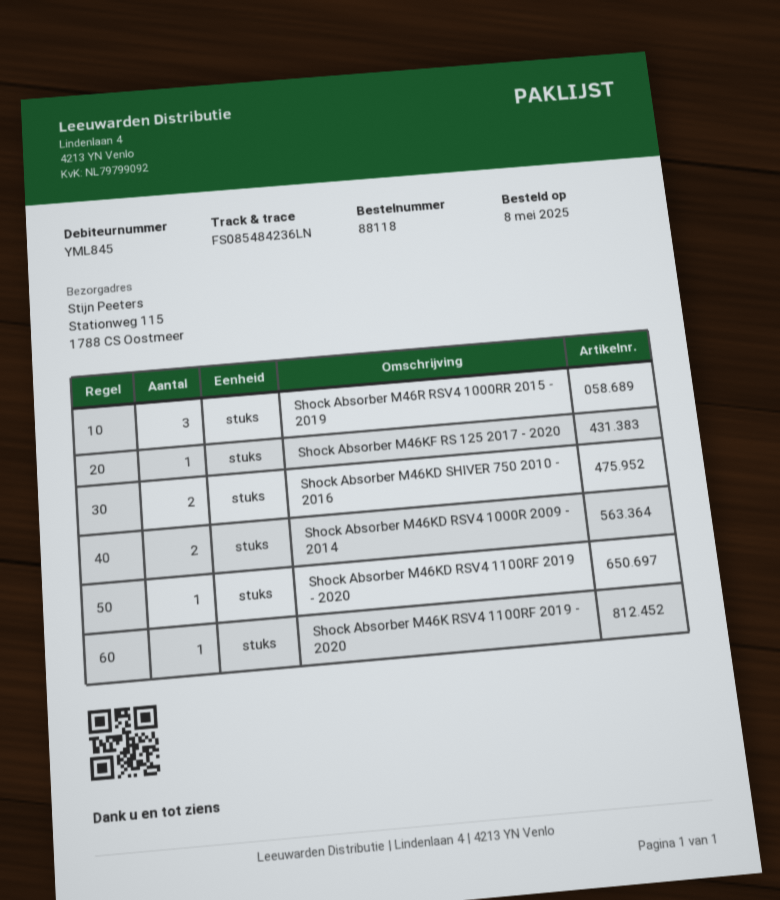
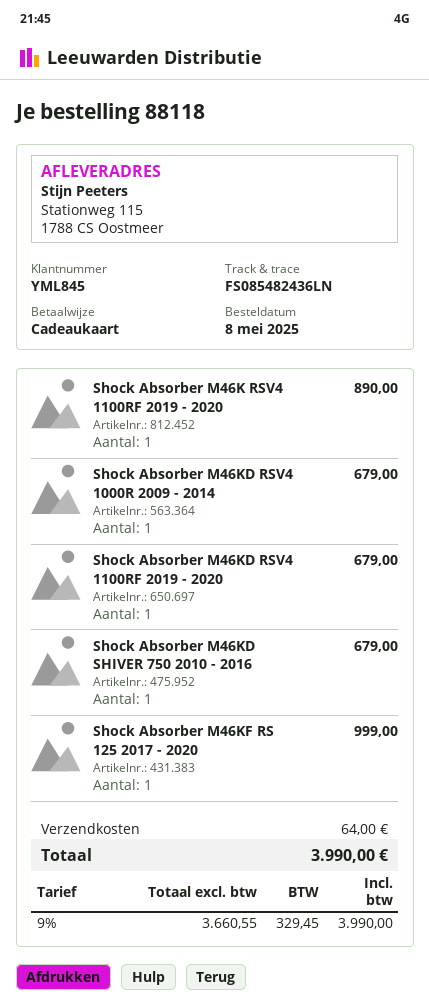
tracking number: FS085484236LN -> FS085482436LN
Shock Absorber M46R RSV4 1000RR 2015 - 2019: 3 -> none
Shock Absorber M46KD SHIVER 750 2010 - 2016: 2 -> 1
Shock Absorber M46KD RSV4 1000R 2009 - 2014: 2 -> 1

